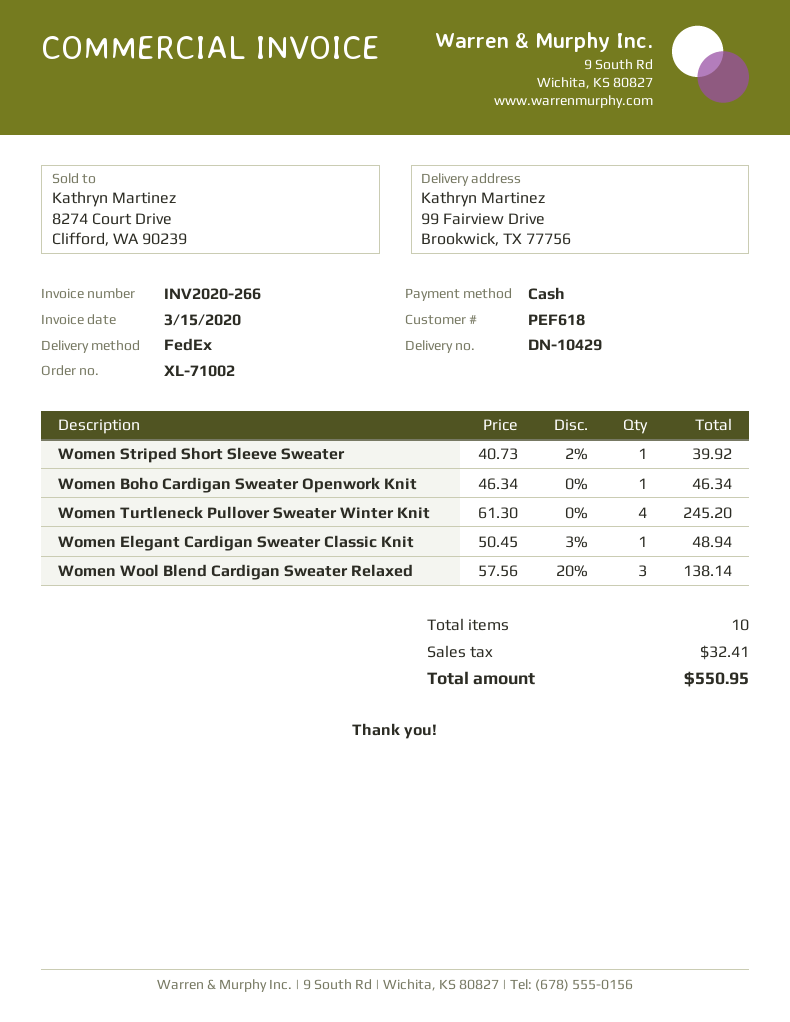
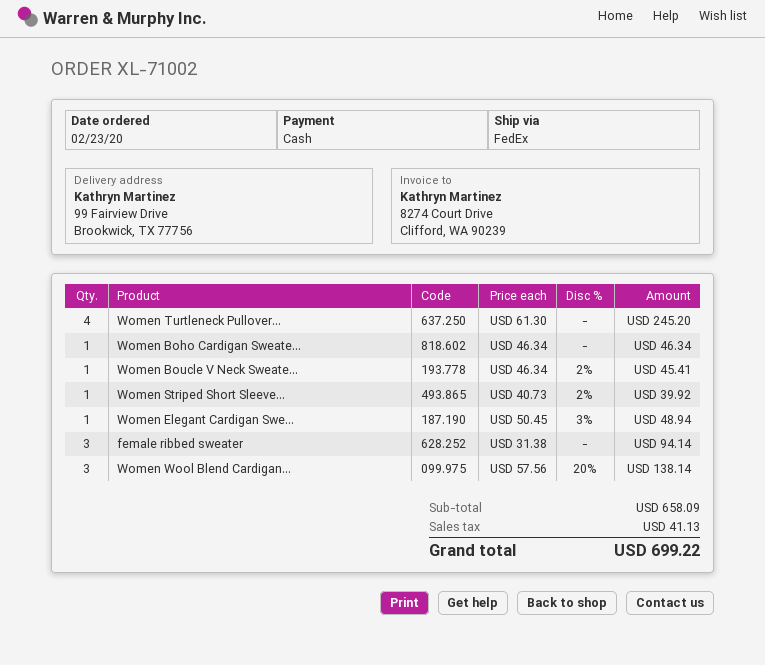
Women Boucle V Neck Sweate...: none -> 1 x 46.34 - 2% = 45.41
female ribbed sweater: none -> 3 x 31.38 = 94.14
tax: 32.41 -> 41.13
total: 550.95 -> 699.22

